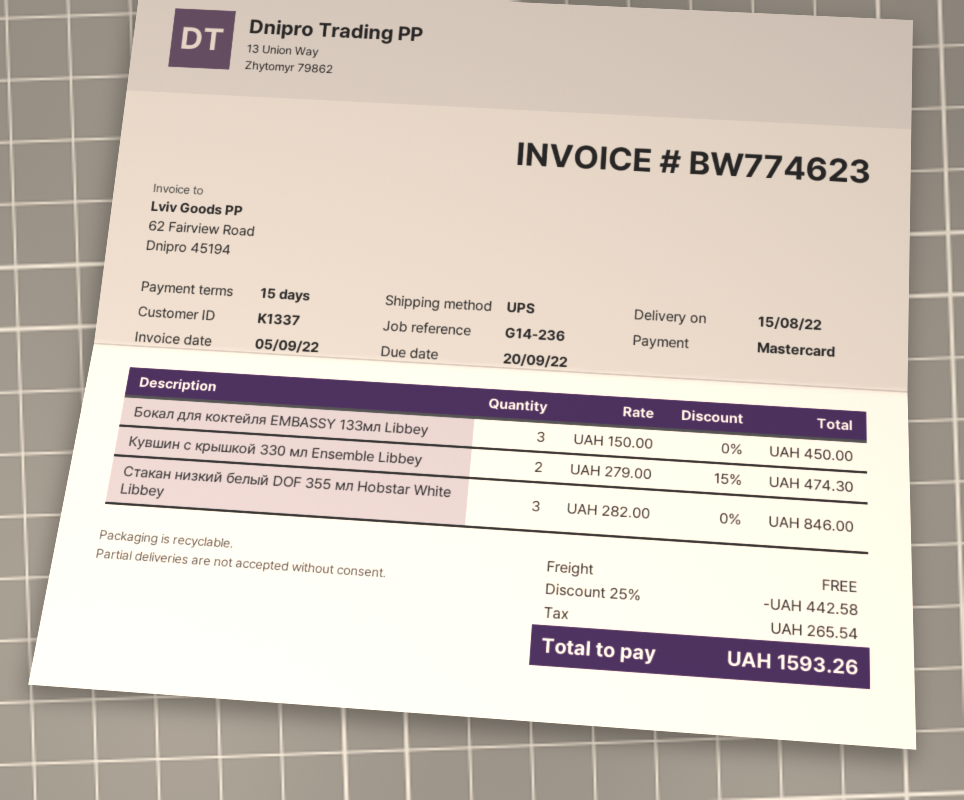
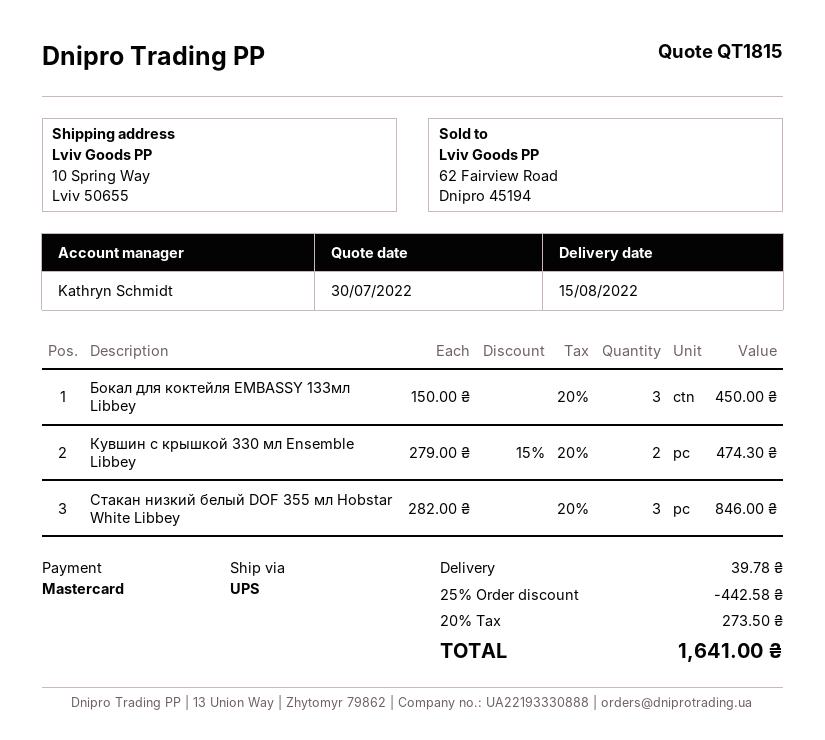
shipping: 0.00 -> 39.78
tax: 265.54 -> 273.50
total: 1593.26 -> 1641.00

